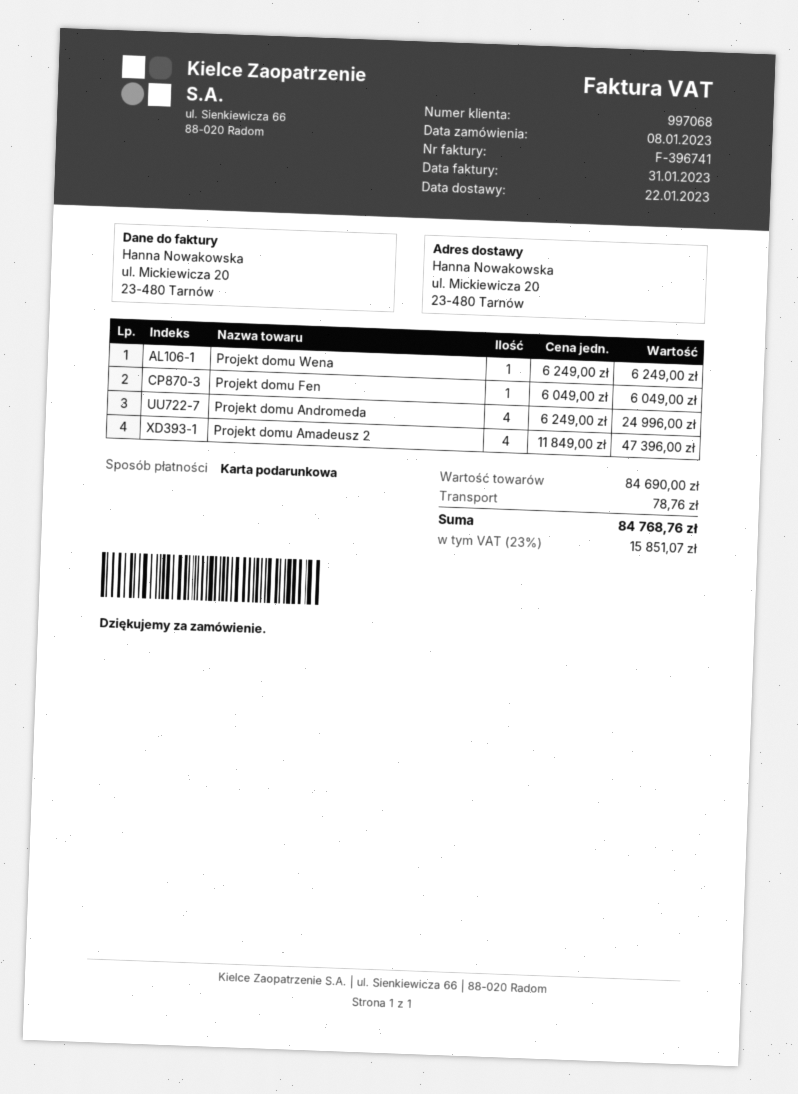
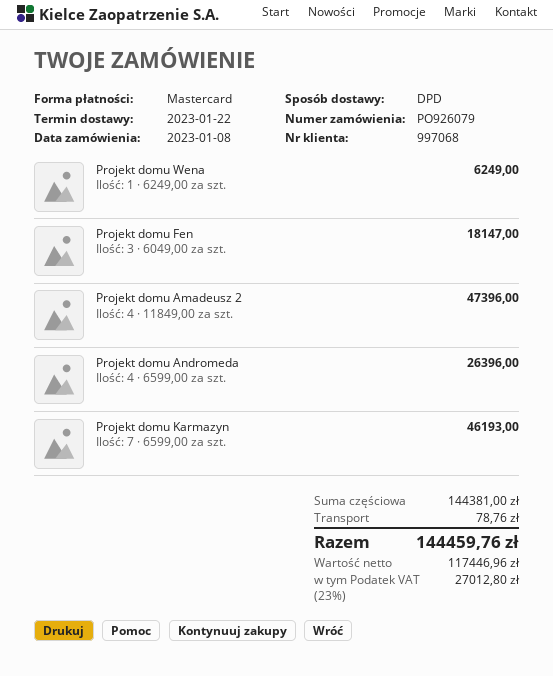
payment method: gift card -> Mastercard
Projekt domu Fen: 1 x 6049.00 = 6049.00 -> 3 x 6049.00 = 18147.00
Projekt domu Andromeda: 4 x 6249.00 = 24996.00 -> 4 x 6599.00 = 26396.00
Projekt domu Karmazyn: none -> 7 x 6599.00 = 46193.00
subtotal: 84690.00 -> 144381.00
tax: 23% = 15851.07 -> 23% = 27012.80
total: 84768.76 -> 144459.76

